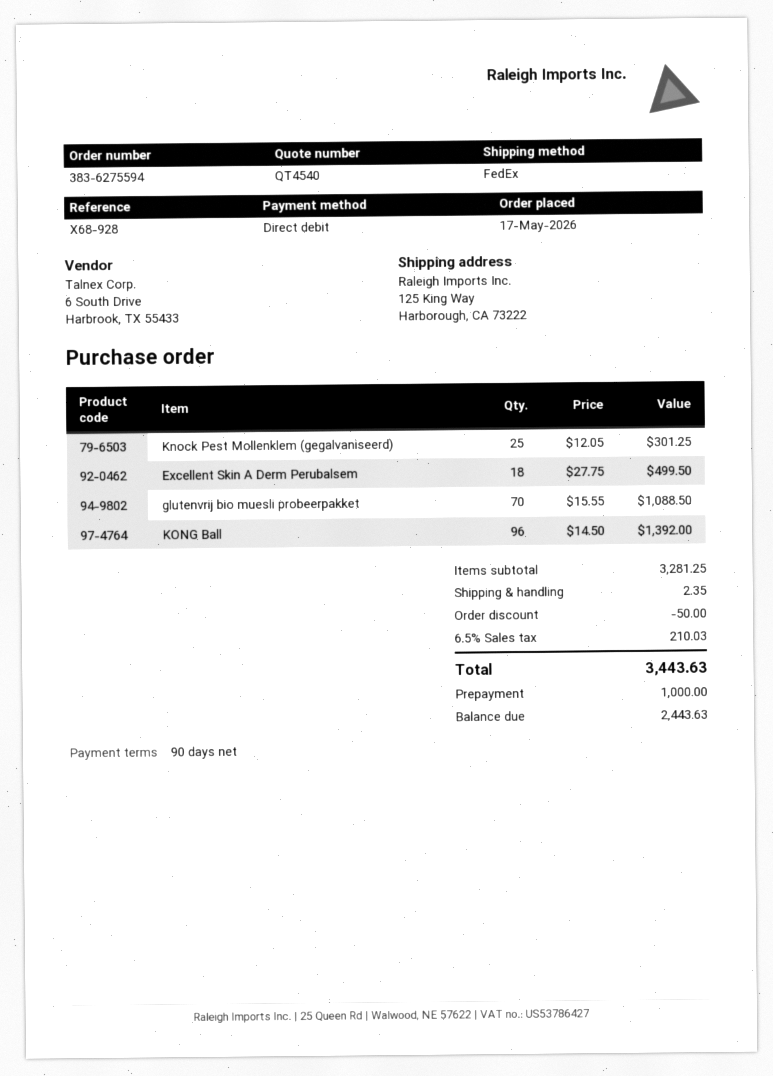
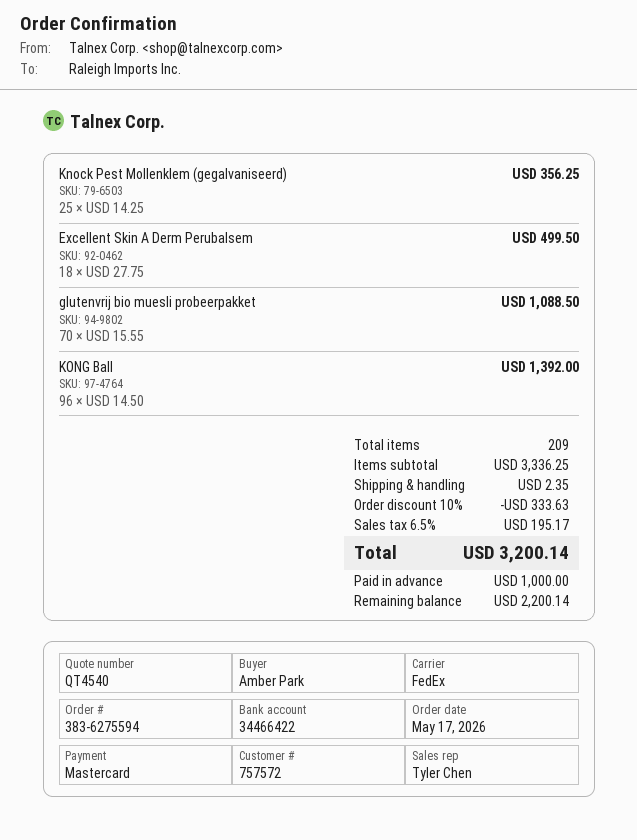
payment method: direct debit -> Mastercard
Knock Pest Mollenklem (gegalvaniseerd): 25 x 12.05 = 301.25 -> 25 x 14.25 = 356.25
subtotal: 3281.25 -> 3336.25
discount: 50.00 -> 333.63
tax: 6.5% = 210.03 -> 6.5% = 195.17
total: 3443.63 -> 3200.14
balance: 2443.63 -> 2200.14

